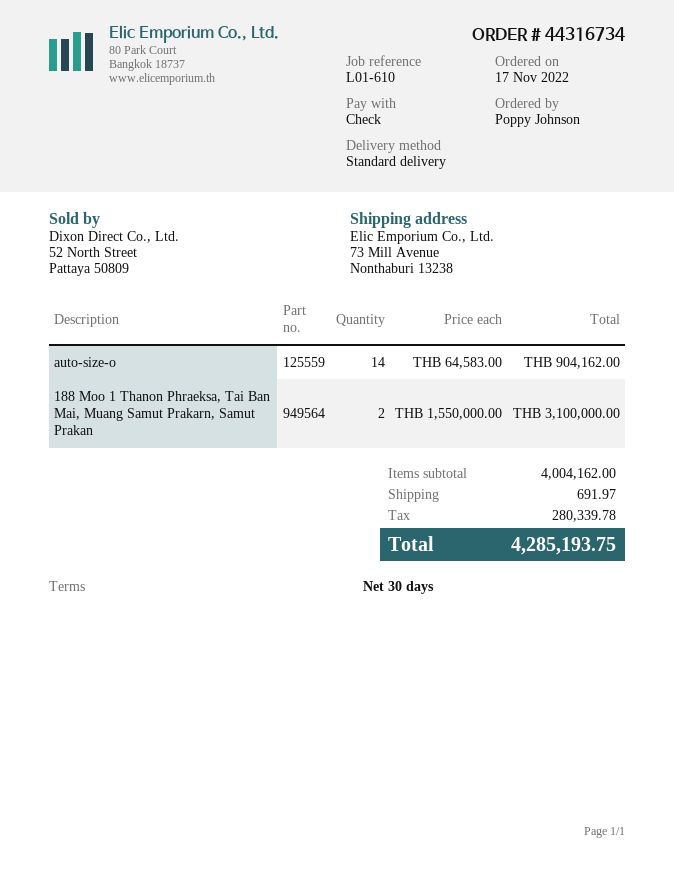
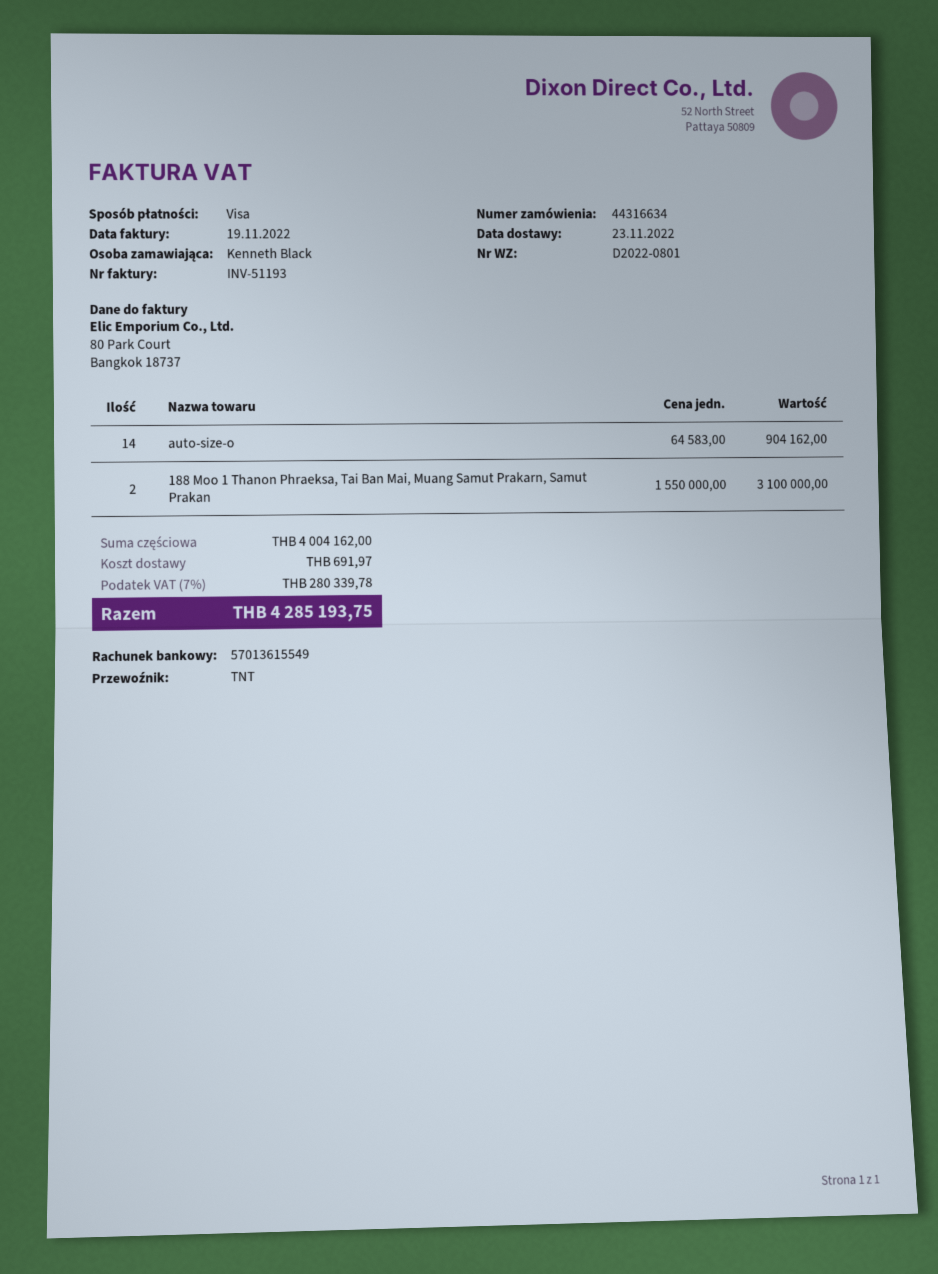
order number: 44316734 -> 44316634
ordered by: Poppy Johnson -> Kenneth Black
payment method: cheque -> Visa
shipping method: standard -> TNT

